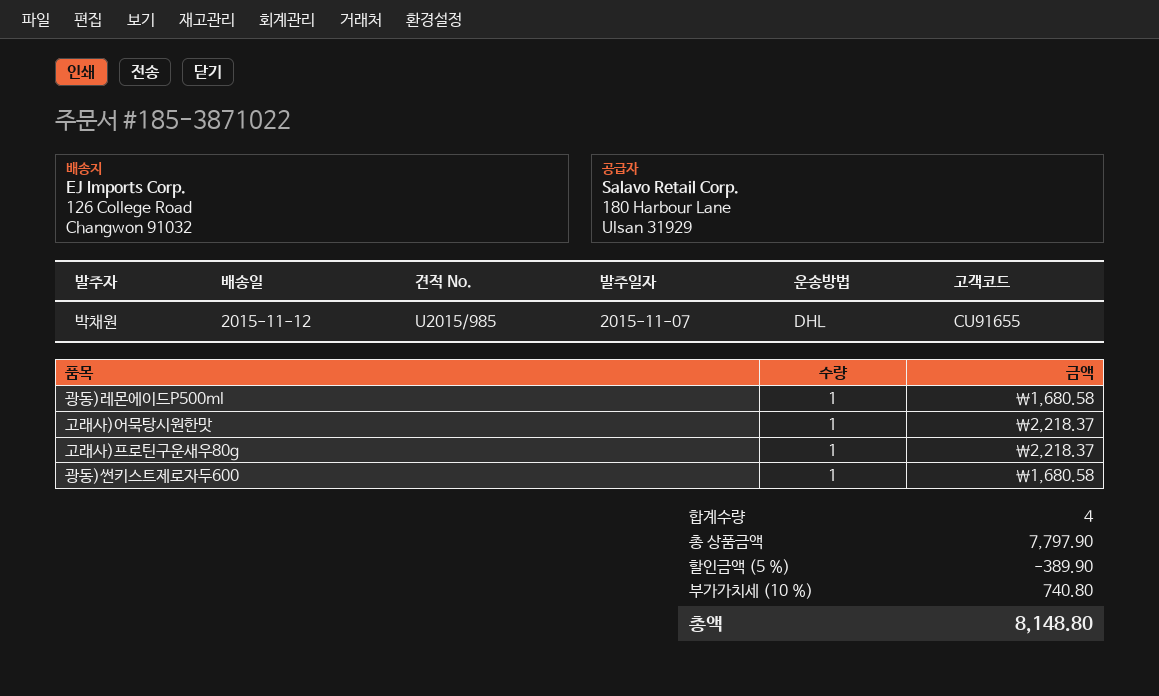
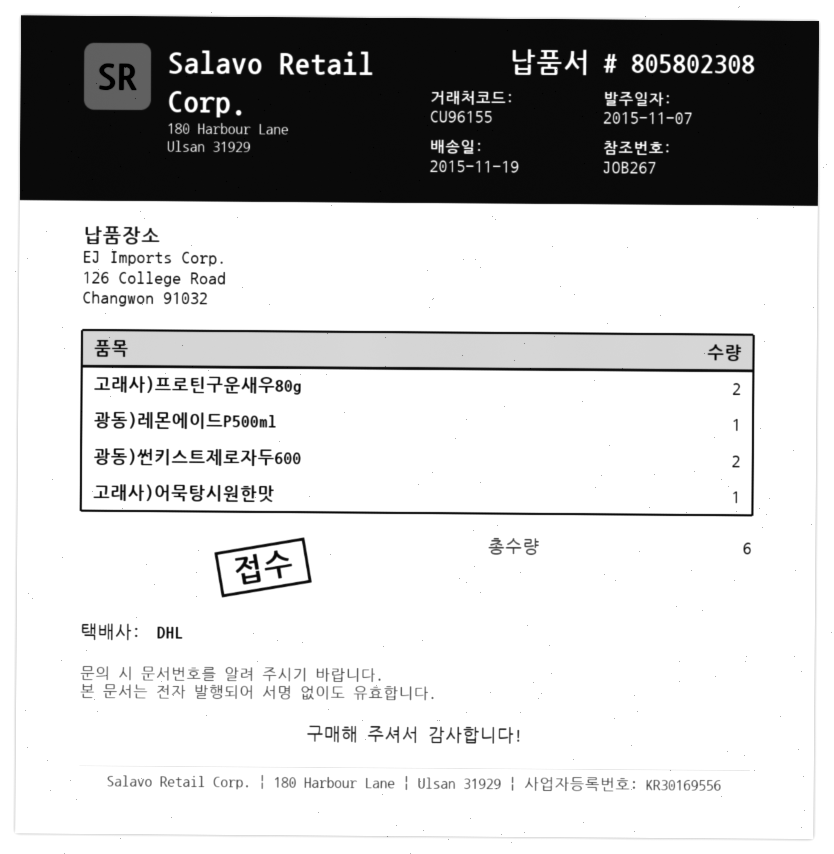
delivery date: 2015-11-12 -> 2015-11-19
customer number: CU91655 -> CU96155
고래사)프로틴구운새우80g: 1 -> 2
광동)썬키스트제로자두600: 1 -> 2
total quantity: 4 -> 6

